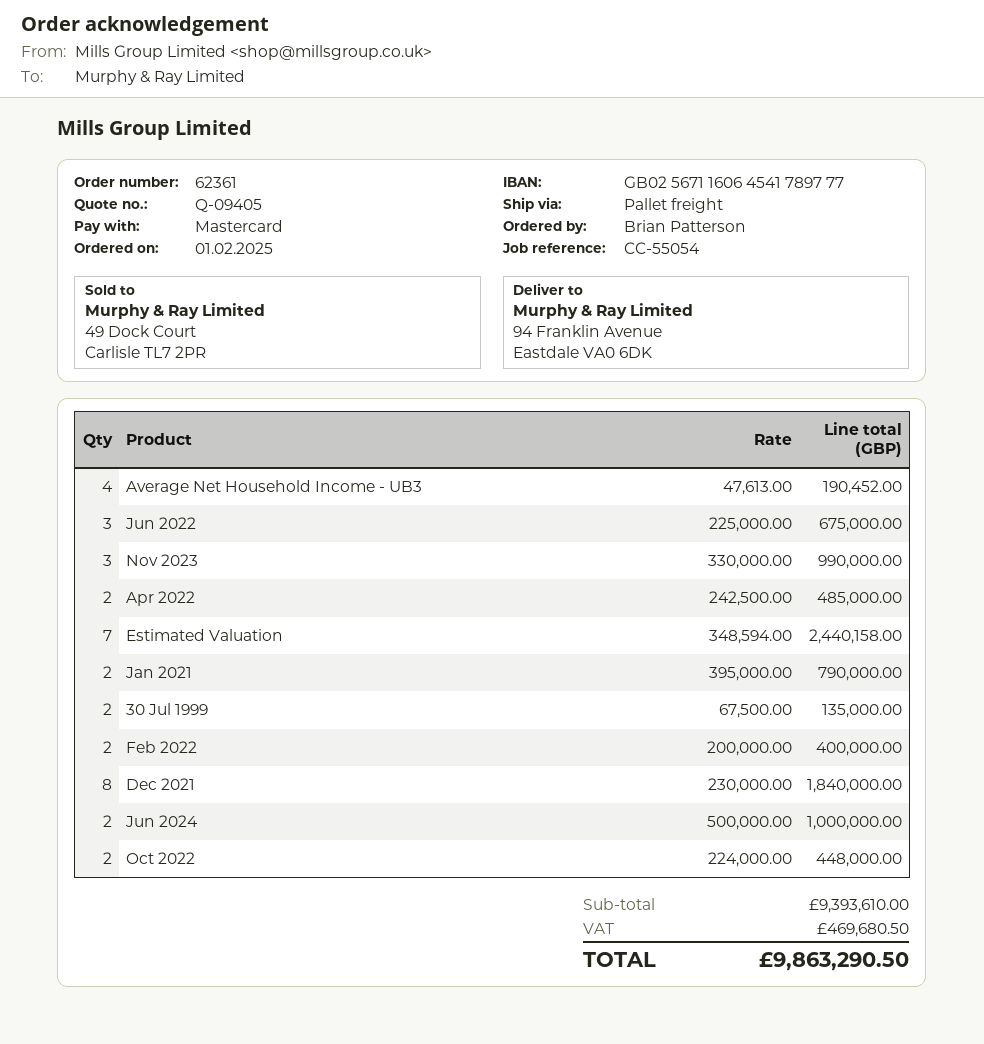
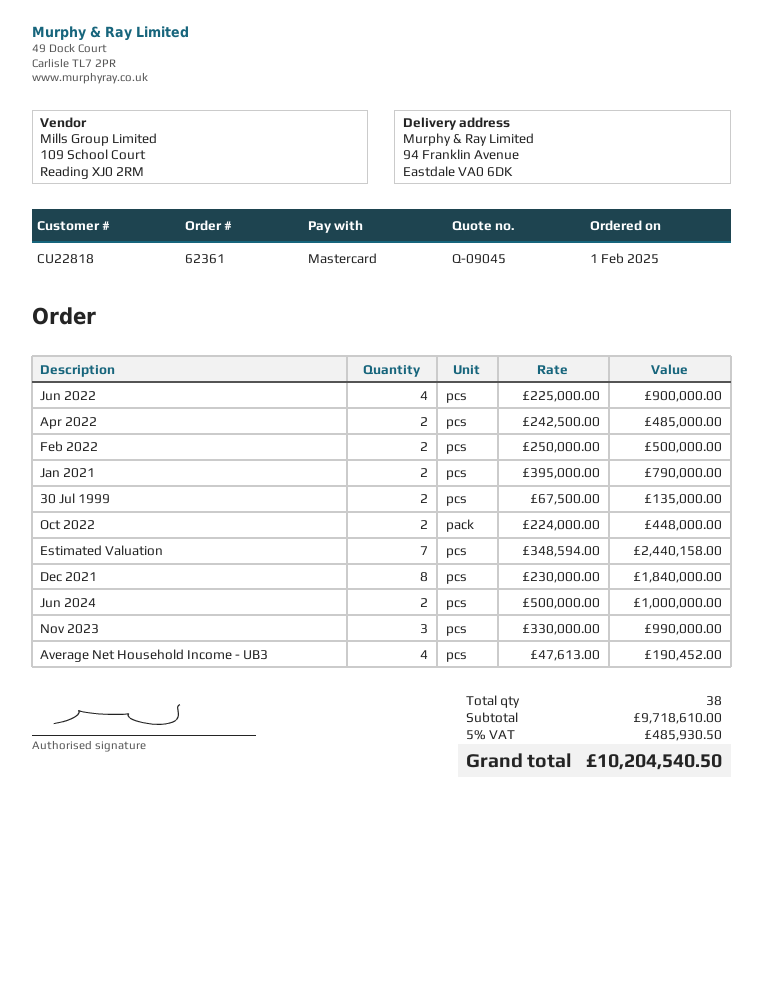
quote number: Q-09405 -> Q-09045
Jun 2022: 3 x 225000.00 = 675000.00 -> 4 x 225000.00 = 900000.00
Feb 2022: 2 x 200000.00 = 400000.00 -> 2 x 250000.00 = 500000.00
subtotal: 9393610.00 -> 9718610.00
tax: 469680.50 -> 485930.50
total: 9863290.50 -> 10204540.50

